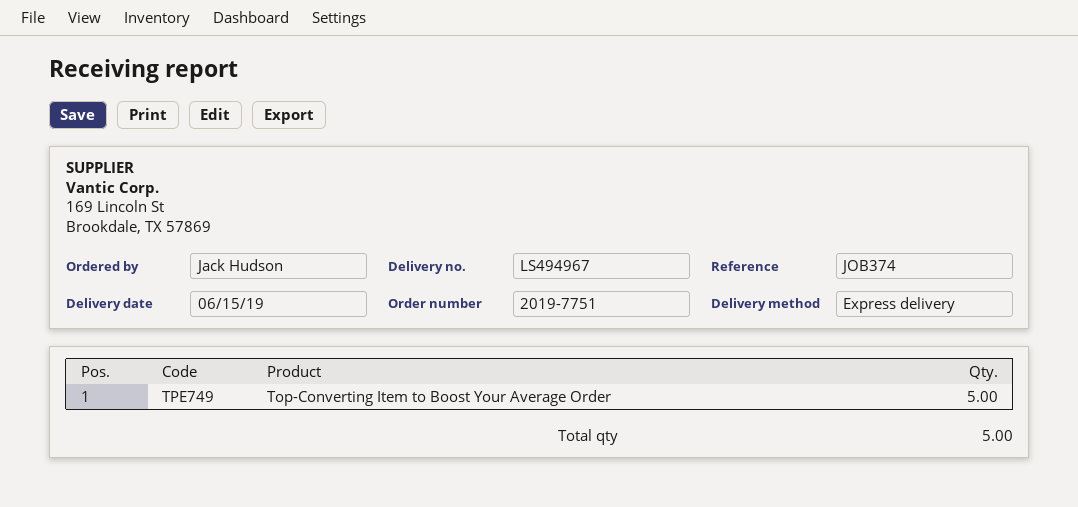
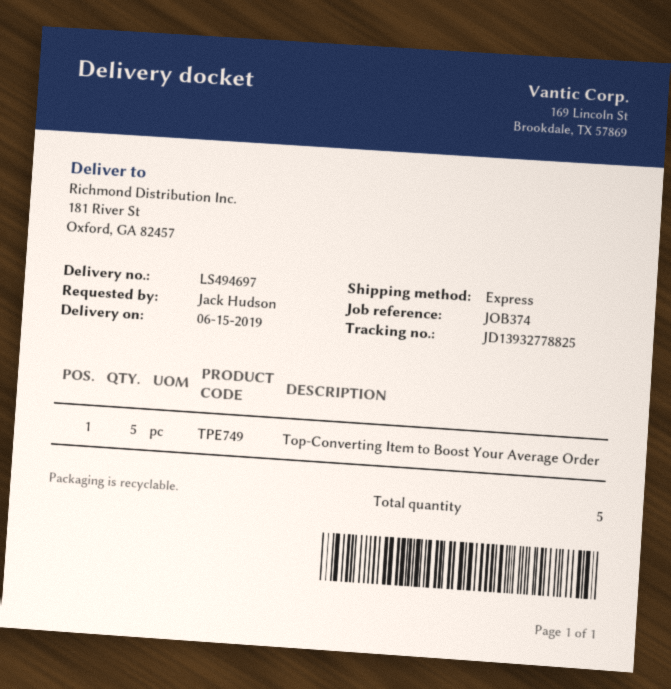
delivery note number: LS494967 -> LS494697

